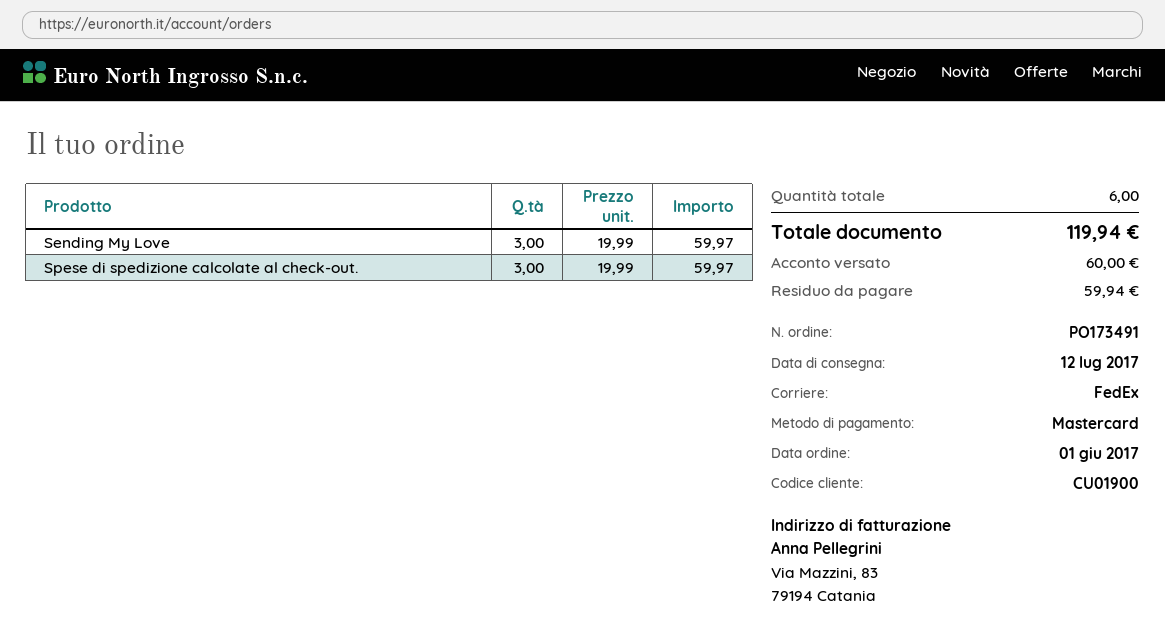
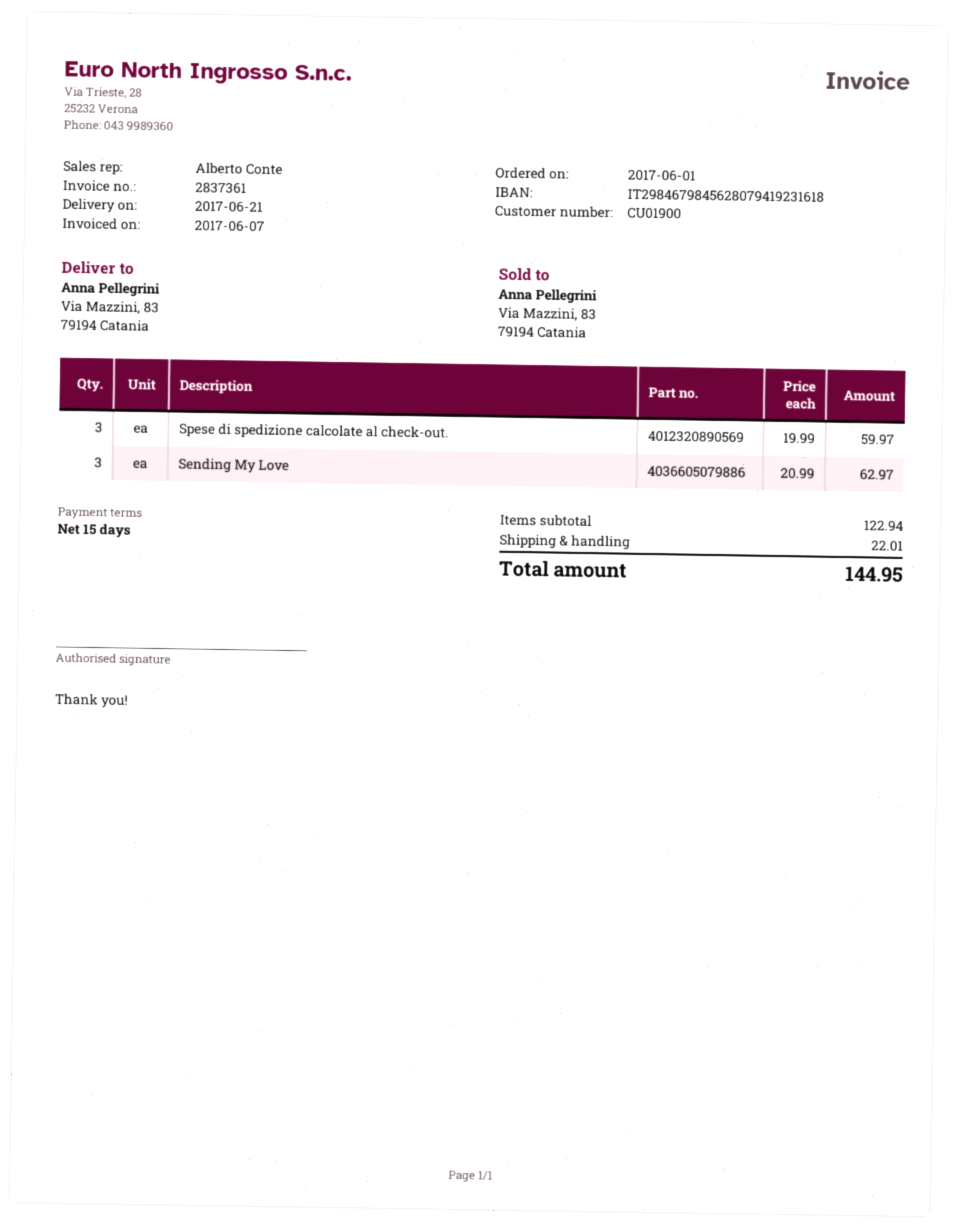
delivery date: 2017-07-12 -> 2017-06-21
Sending My Love: 3 x 19.99 = 59.97 -> 3 x 20.99 = 62.97
shipping: none -> 22.01
total: 119.94 -> 144.95

